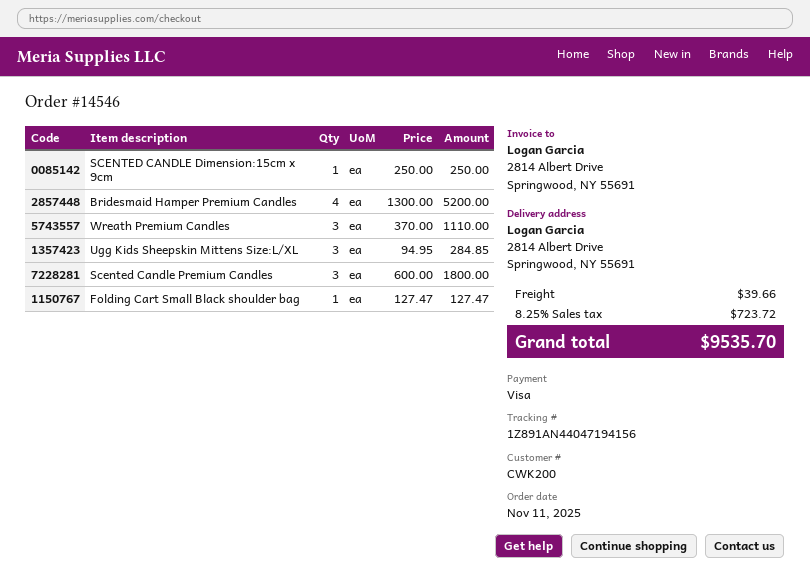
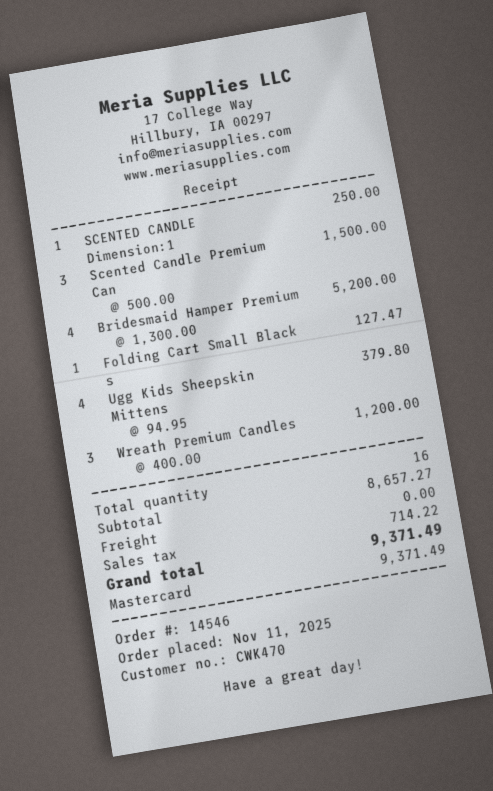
customer number: CWK200 -> CWK470
payment method: Visa -> Mastercard
Wreath Premium Candles: 3 x 370.00 = 1110.00 -> 3 x 400.00 = 1200.00
Ugg Kids Sheepskin Mittens Size:L/XL: 3 x 94.95 = 284.85 -> 4 x 94.95 = 379.80
Scented Candle Premium Candles: 3 x 600.00 = 1800.00 -> 3 x 500.00 = 1500.00
shipping: 39.66 -> 0.00
tax: 723.72 -> 714.22
total: 9535.70 -> 9371.49

